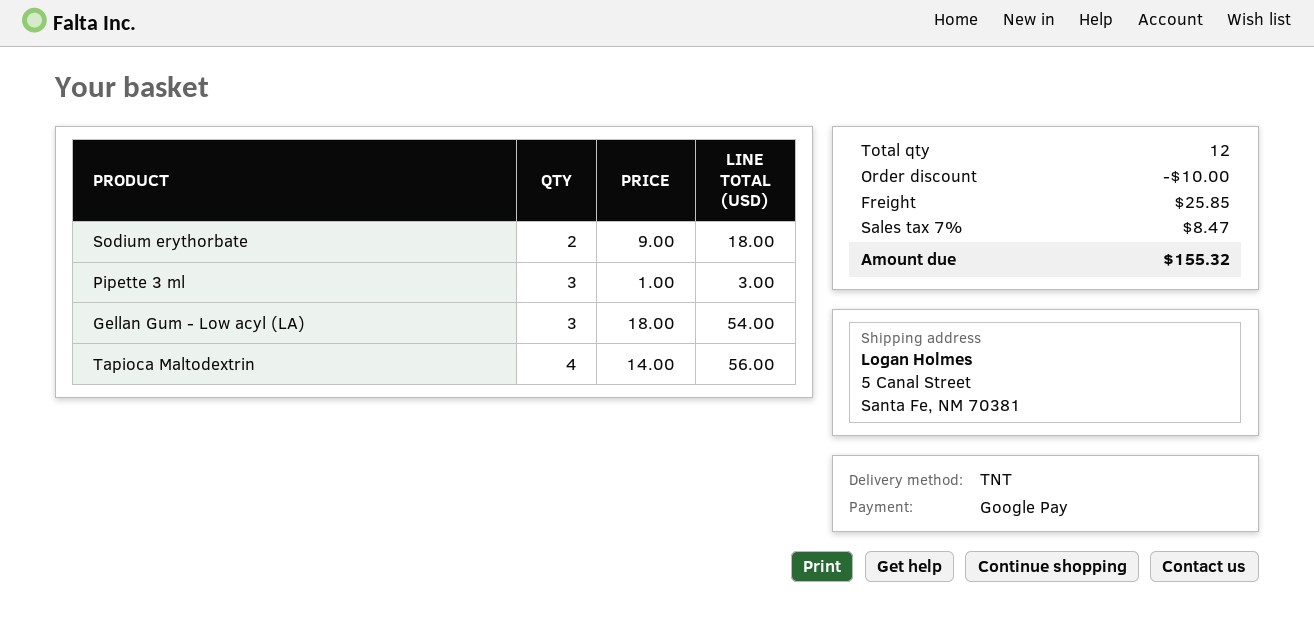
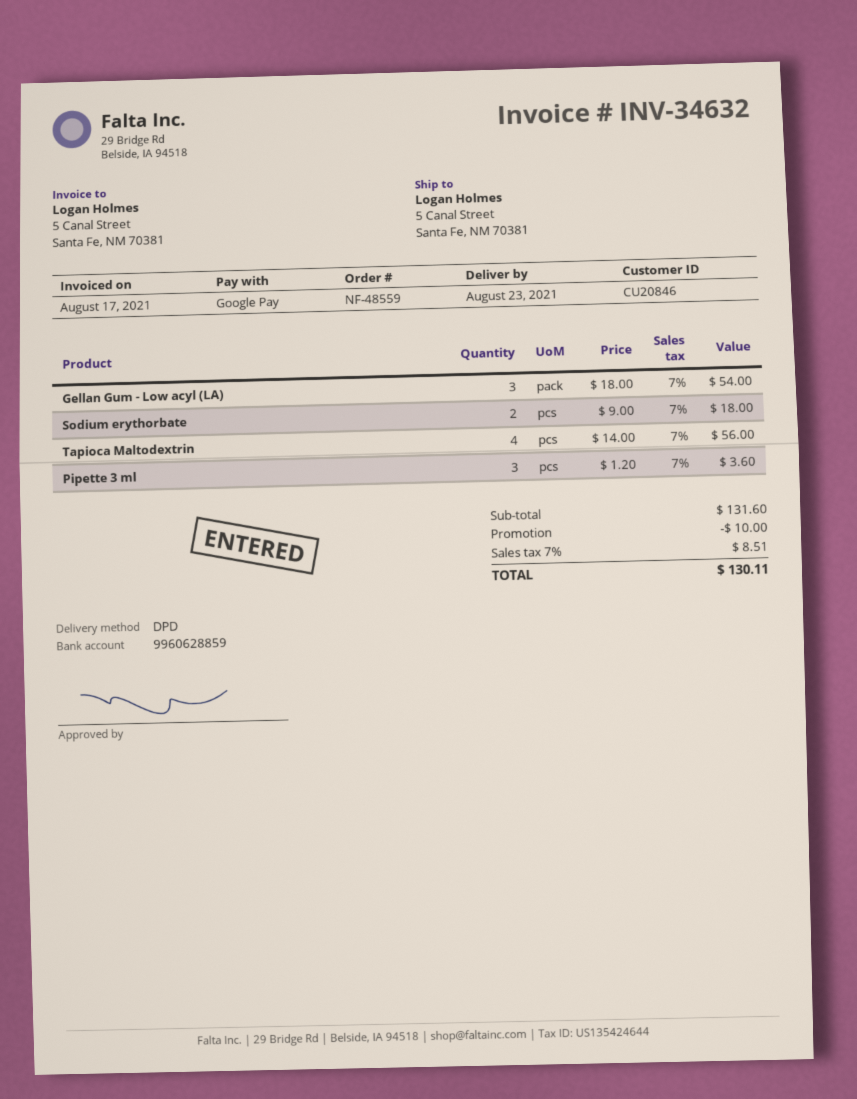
shipping method: TNT -> DPD
Pipette 3 ml: 3 x 1.00 = 3.00 -> 3 x 1.20 = 3.60
shipping: 25.85 -> none
tax: 7% = 8.47 -> 7% = 8.51
total: 155.32 -> 130.11

